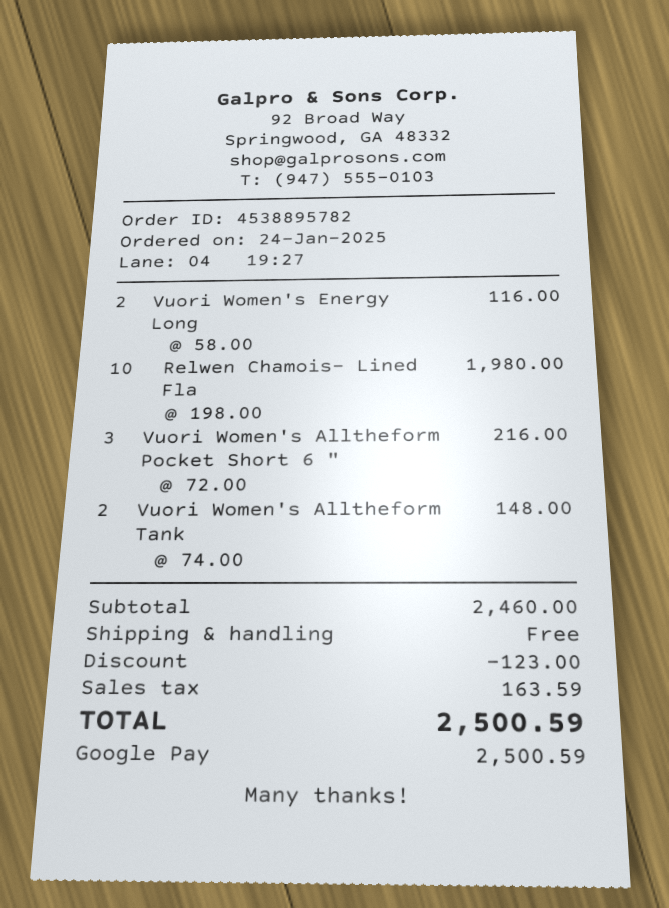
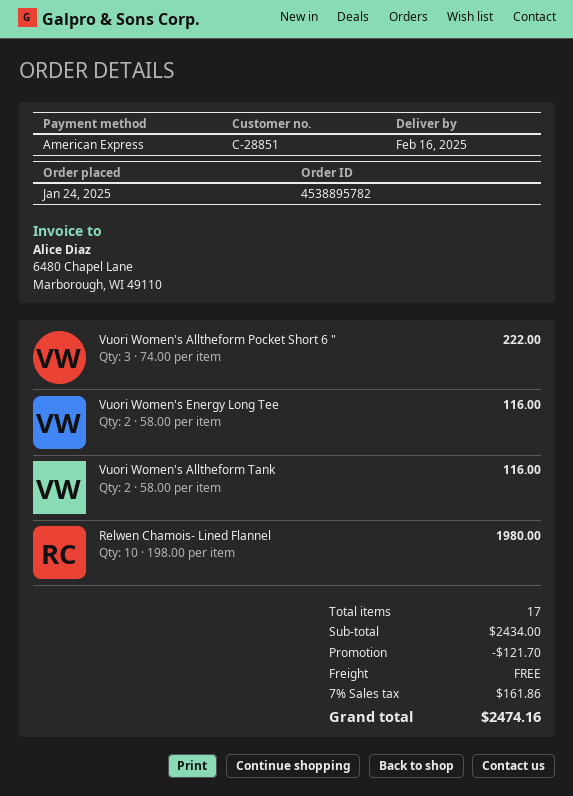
payment method: Google Pay -> American Express
Vuori Women's Alltheform Pocket Short 6 ": 3 x 72.00 = 216.00 -> 3 x 74.00 = 222.00
Vuori Women's Alltheform Tank: 2 x 74.00 = 148.00 -> 2 x 58.00 = 116.00
subtotal: 2460.00 -> 2434.00
discount: 123.00 -> 121.70
tax: 163.59 -> 161.86
total: 2500.59 -> 2474.16

